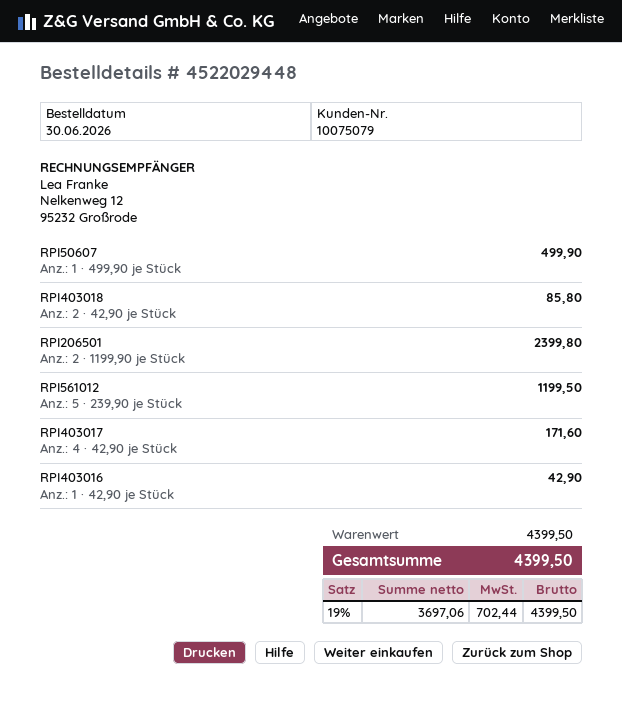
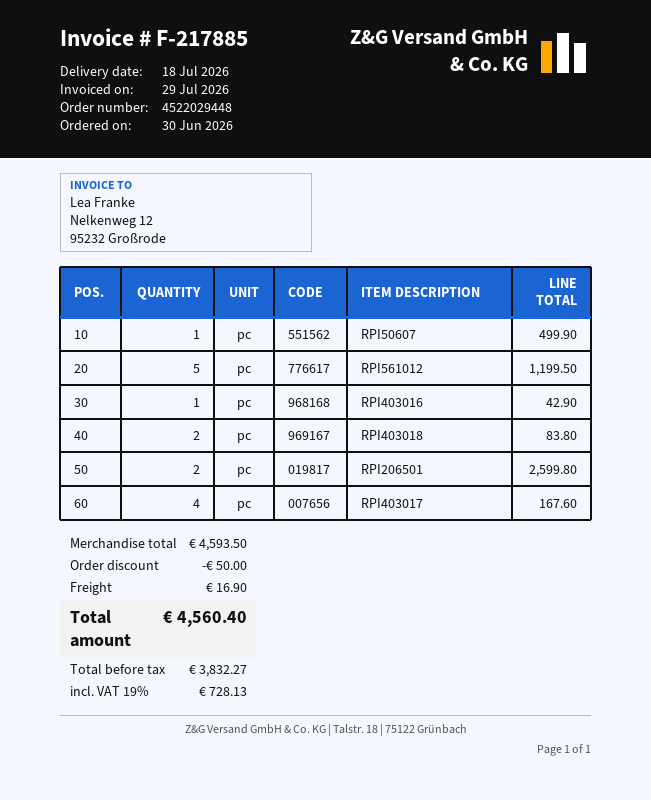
RPI403018: 2 for 85.80 -> 2 for 83.80
RPI206501: 2 for 2399.80 -> 2 for 2599.80
RPI403017: 4 for 171.60 -> 4 for 167.60
subtotal: 4399.50 -> 4593.50
discount: none -> 50.00
shipping: none -> 16.90
net: 3697.06 -> 3832.27
tax: 19% = 702.44 -> 19% = 728.13
total: 4399.50 -> 4560.40

